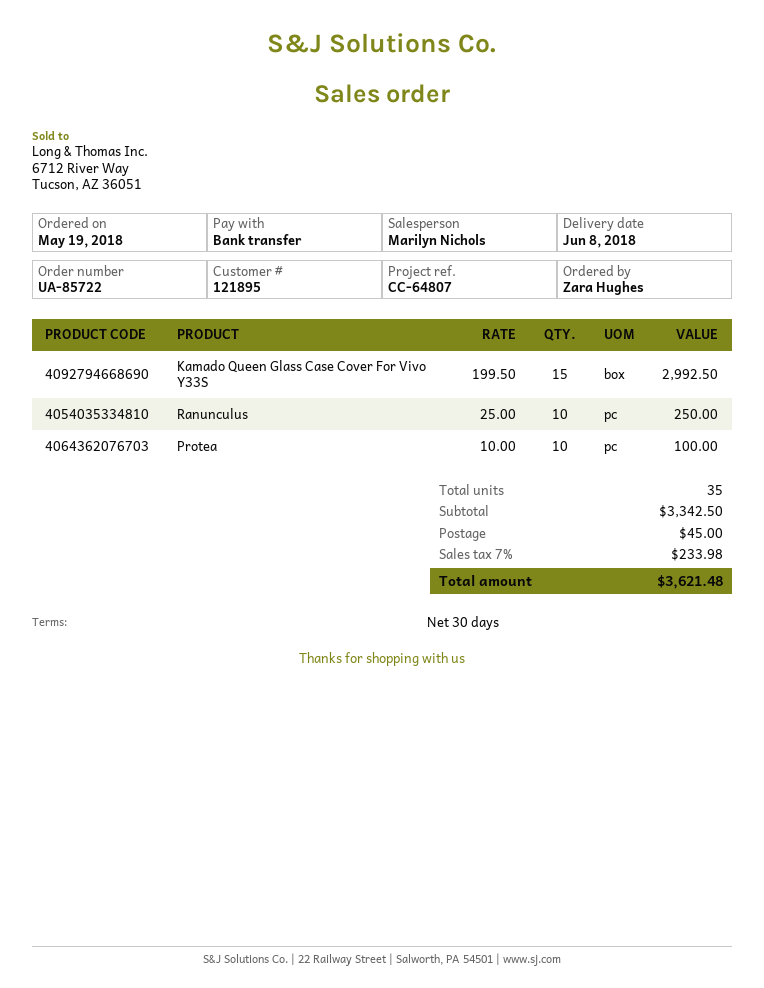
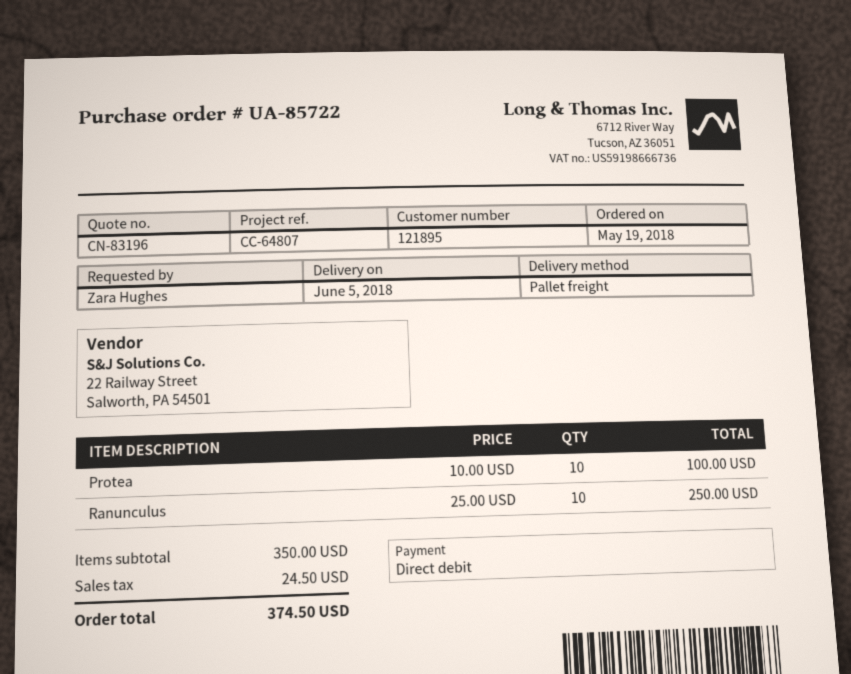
delivery date: 2018-06-08 -> 2018-06-05
payment method: bank transfer -> direct debit
Kamado Queen Glass Case Cover For Vivo Y33S: 15 x 199.50 = 2992.50 -> none
subtotal: 3342.50 -> 350.00
shipping: 45.00 -> none
tax: 233.98 -> 24.50
total: 3621.48 -> 374.50

